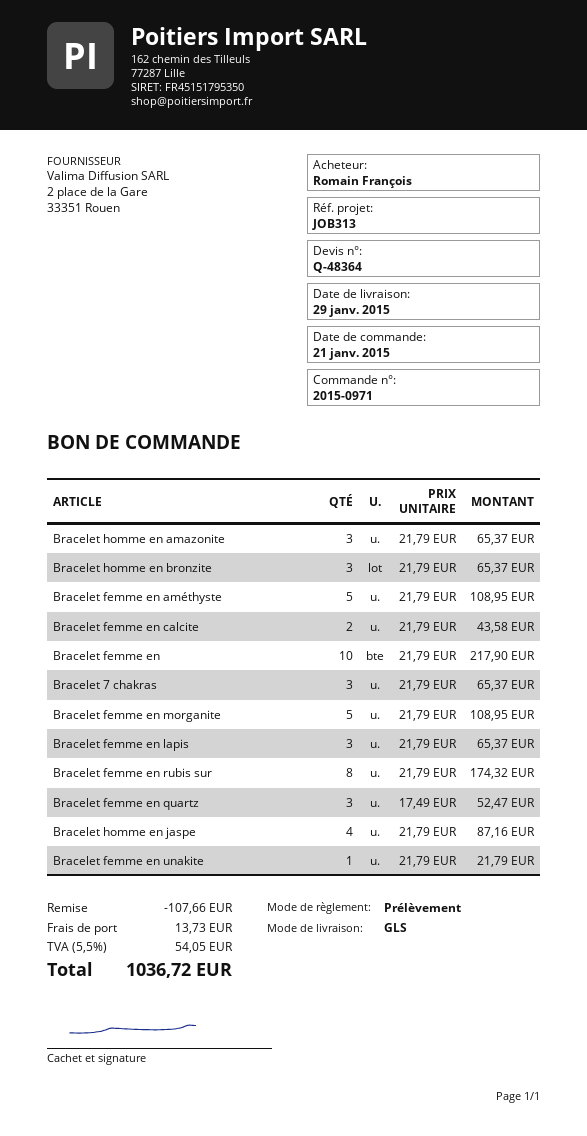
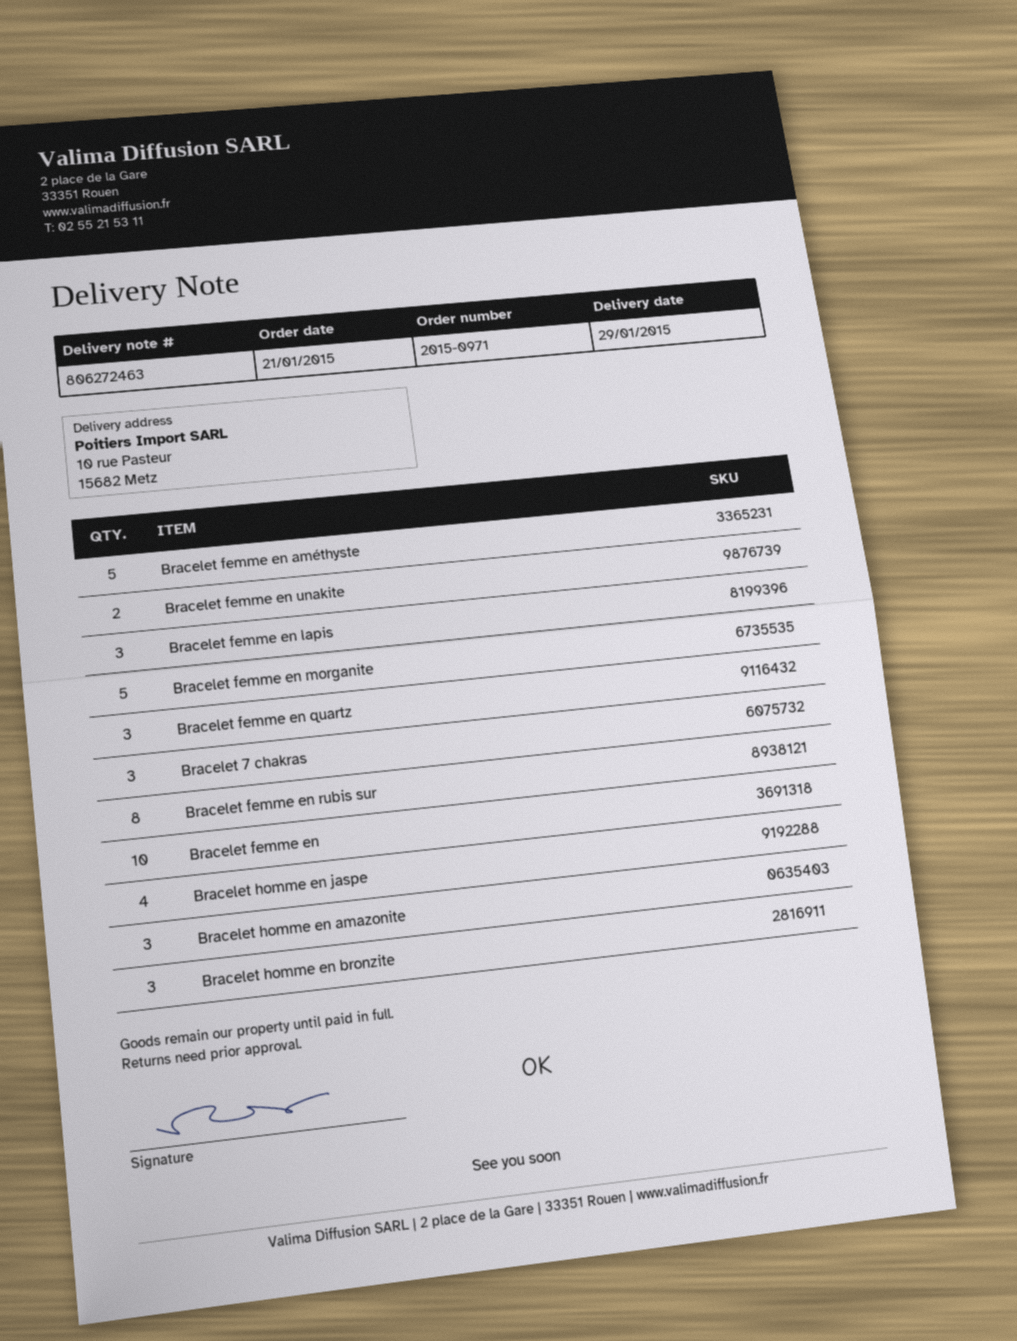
Bracelet femme en calcite: 2 -> none
Bracelet femme en unakite: 1 -> 2

